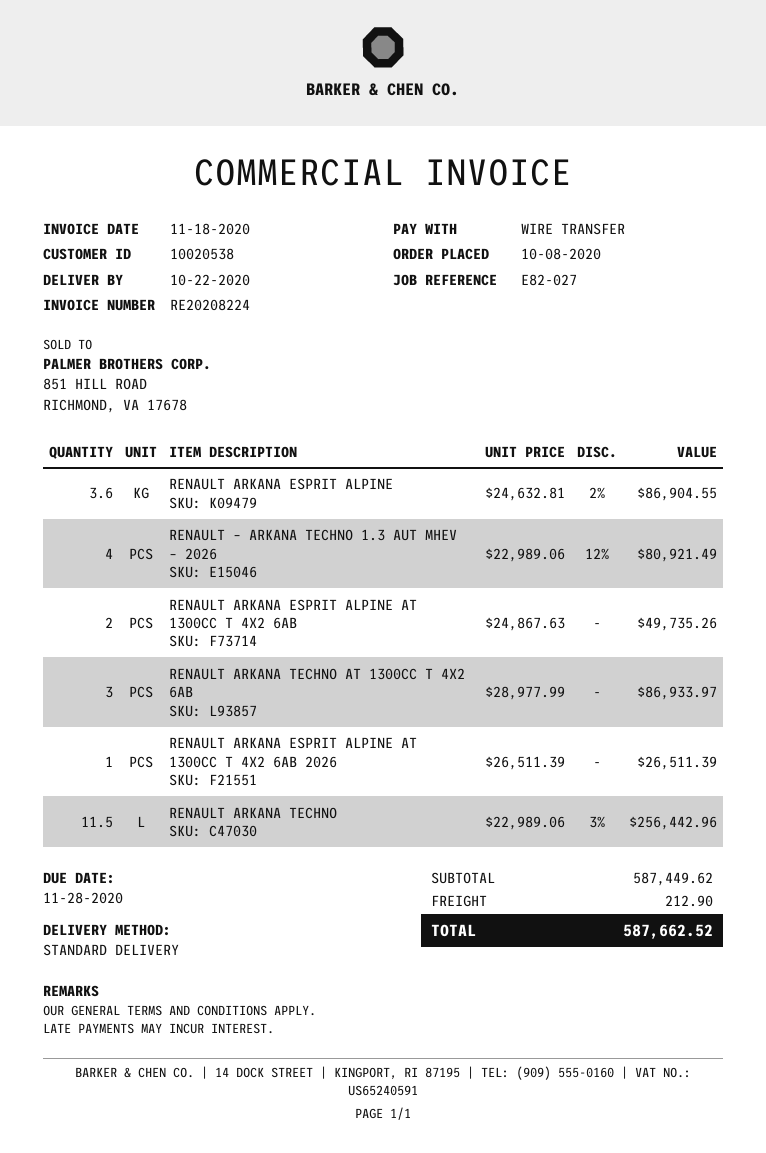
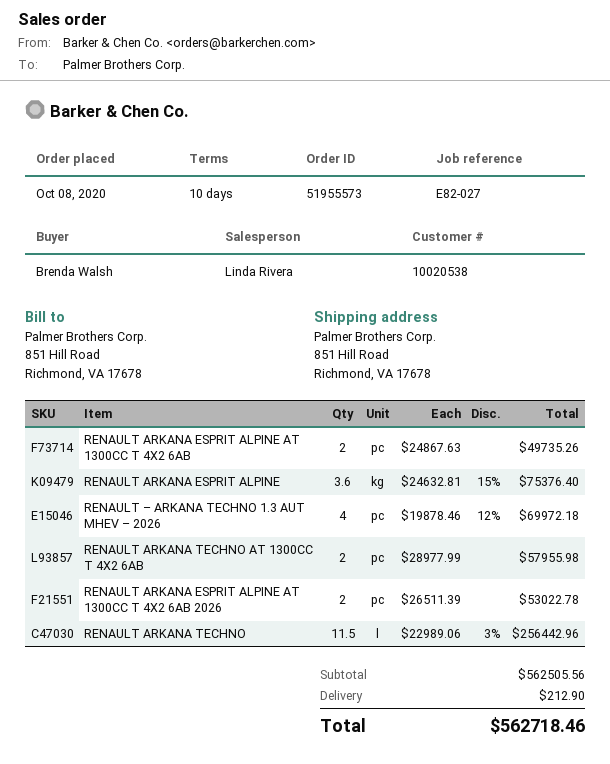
RENAULT ARKANA ESPRIT ALPINE: 3.6 x 24632.81 - 2% = 86904.55 -> 3.6 x 24632.81 - 15% = 75376.40
RENAULT – ARKANA TECHNO 1.3 AUT MHEV – 2026: 4 x 22989.06 - 12% = 80921.49 -> 4 x 19878.46 - 12% = 69972.18
RENAULT ARKANA TECHNO AT 1300CC T 4X2 6AB: 3 x 28977.99 = 86933.97 -> 2 x 28977.99 = 57955.98
RENAULT ARKANA ESPRIT ALPINE AT 1300CC T 4X2 6AB 2026: 1 x 26511.39 = 26511.39 -> 2 x 26511.39 = 53022.78
subtotal: 587449.62 -> 562505.56
total: 587662.52 -> 562718.46

